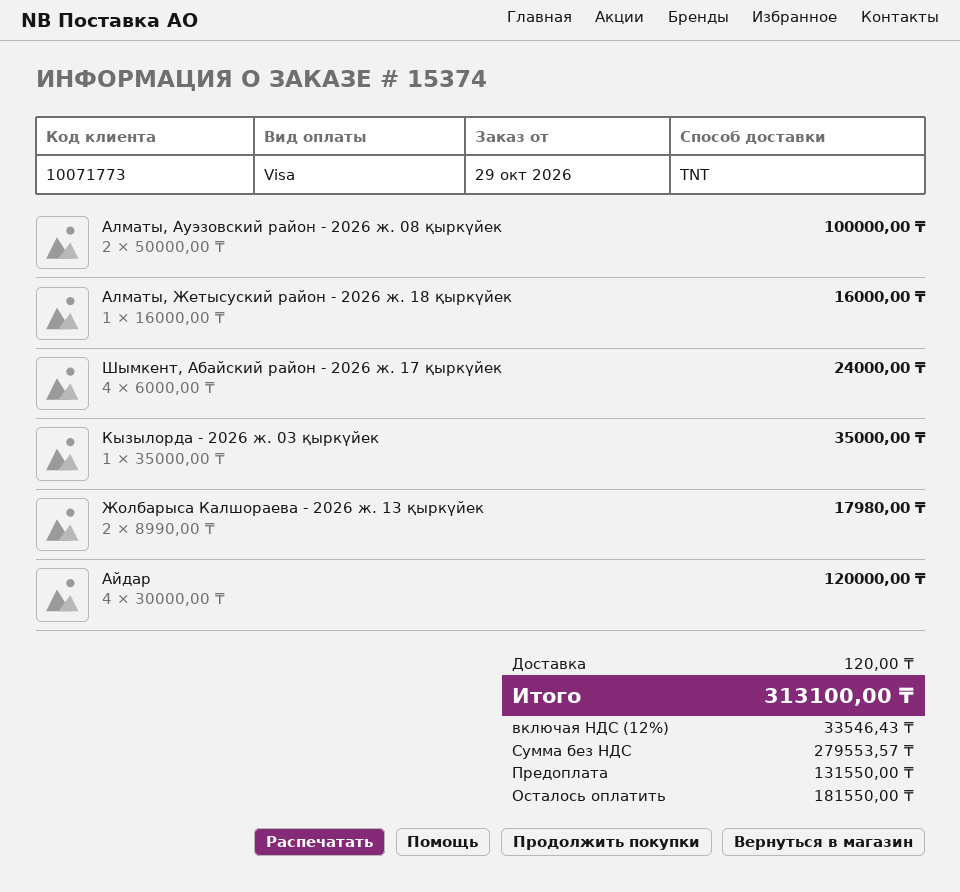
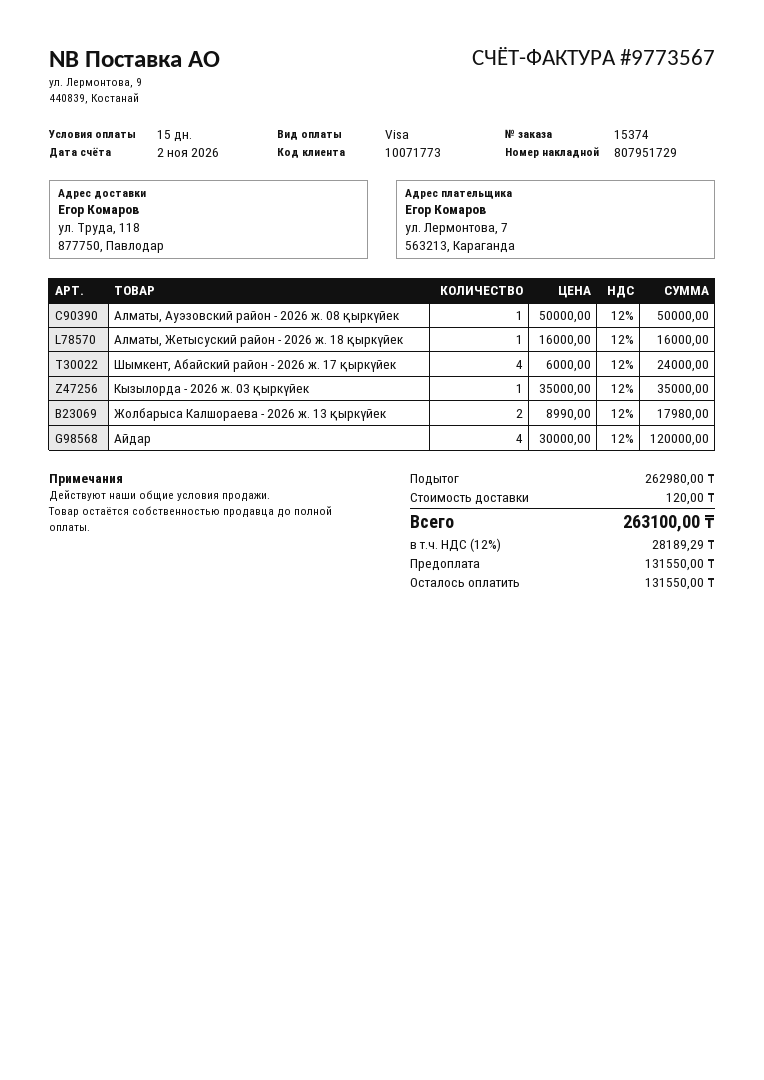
Алматы, Ауэзовский район - 2026 ж. 08 қыркүйек: 2 x 50000.00 = 100000.00 -> 1 x 50000.00 = 50000.00
tax: 12% = 33546.43 -> 12% = 28189.29
total: 313100.00 -> 263100.00
balance: 181550.00 -> 131550.00

